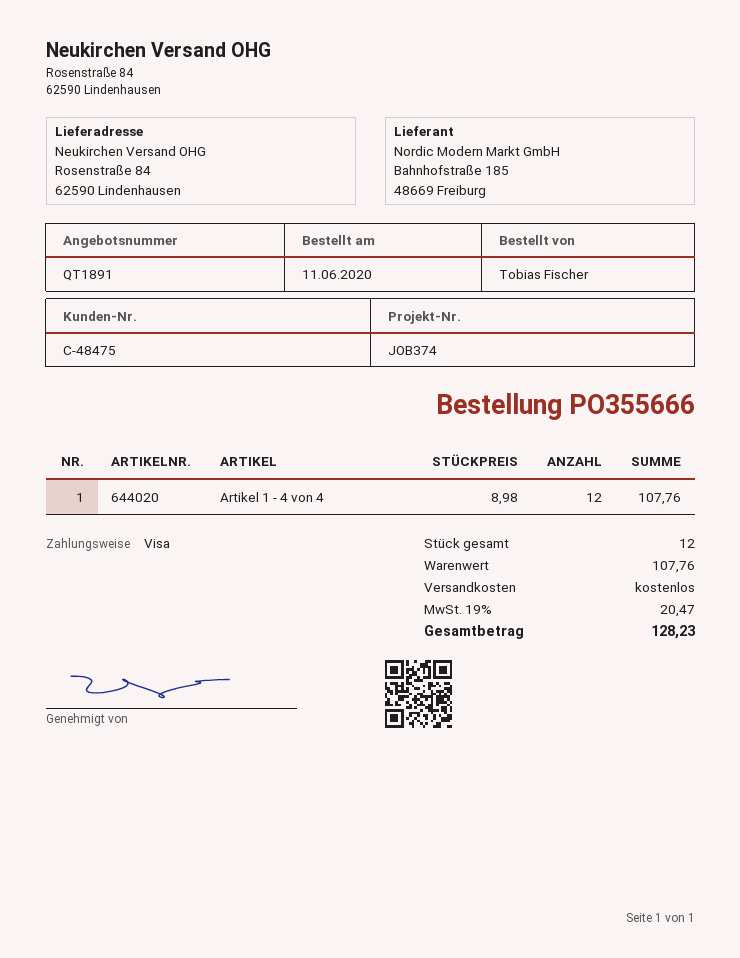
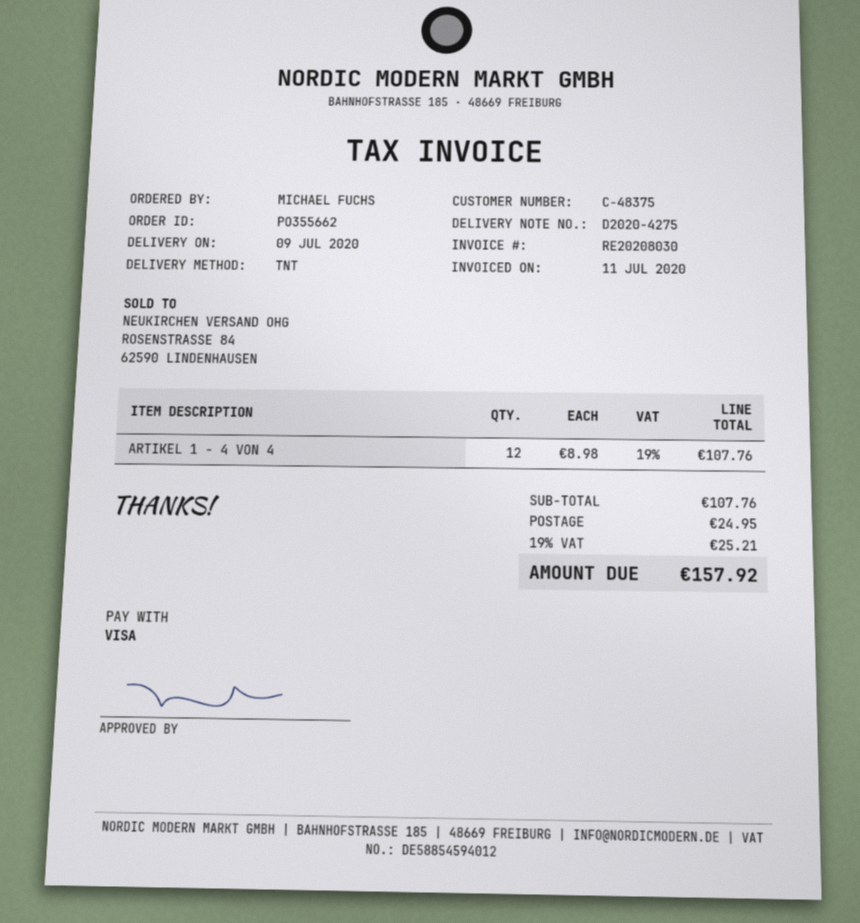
order number: PO355666 -> PO355662
customer number: C-48475 -> C-48375
ordered by: Tobias Fischer -> MICHAEL FUCHS
shipping: 0.00 -> 24.95
tax: 19% = 20.47 -> 19% = 25.21
total: 128.23 -> 157.92

